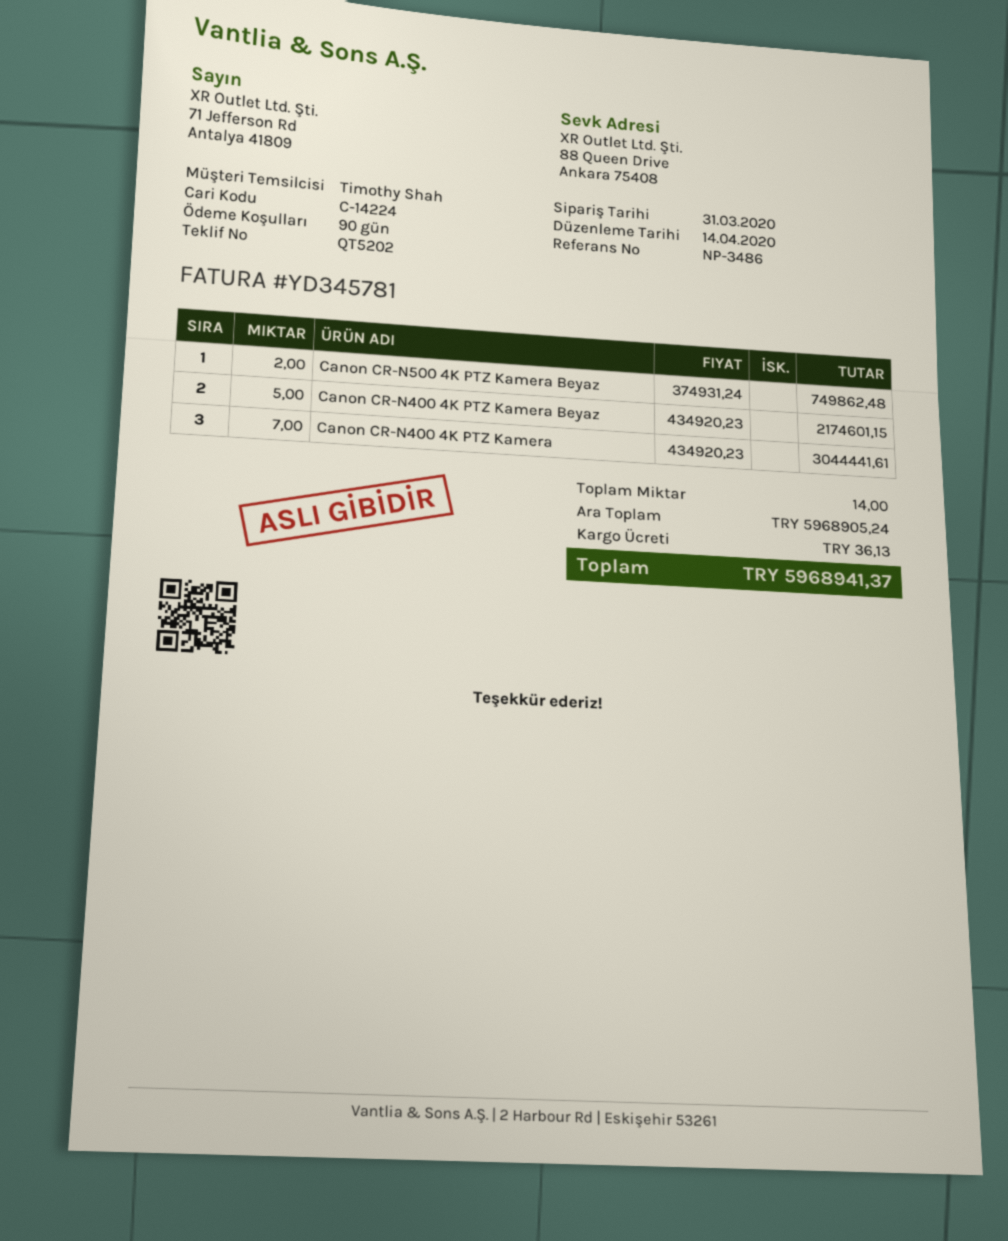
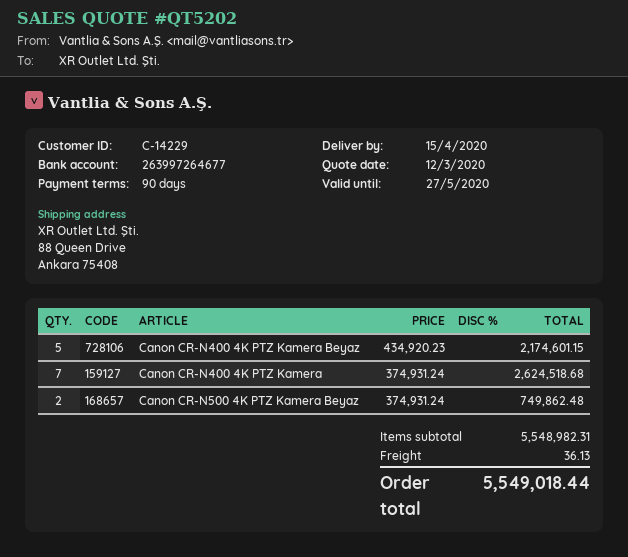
customer number: C-14224 -> C-14229
Canon CR-N400 4K PTZ Kamera: 7 x 434920.23 = 3044441.61 -> 7 x 374931.24 = 2624518.68
subtotal: 5968905.24 -> 5548982.31
total: 5968941.37 -> 5549018.44

